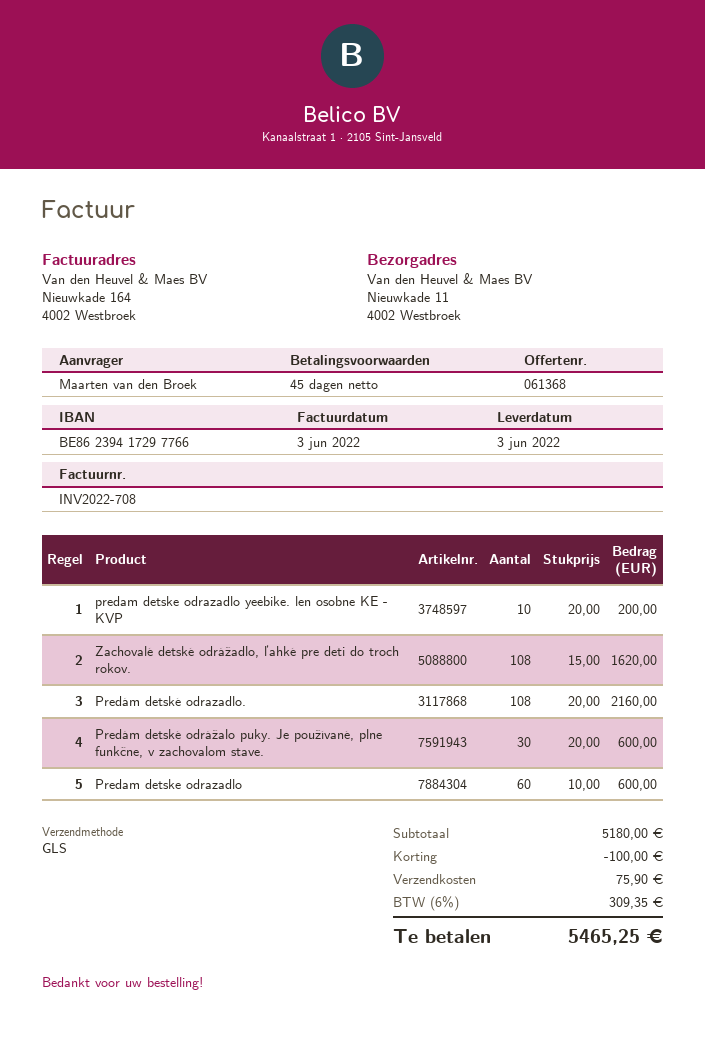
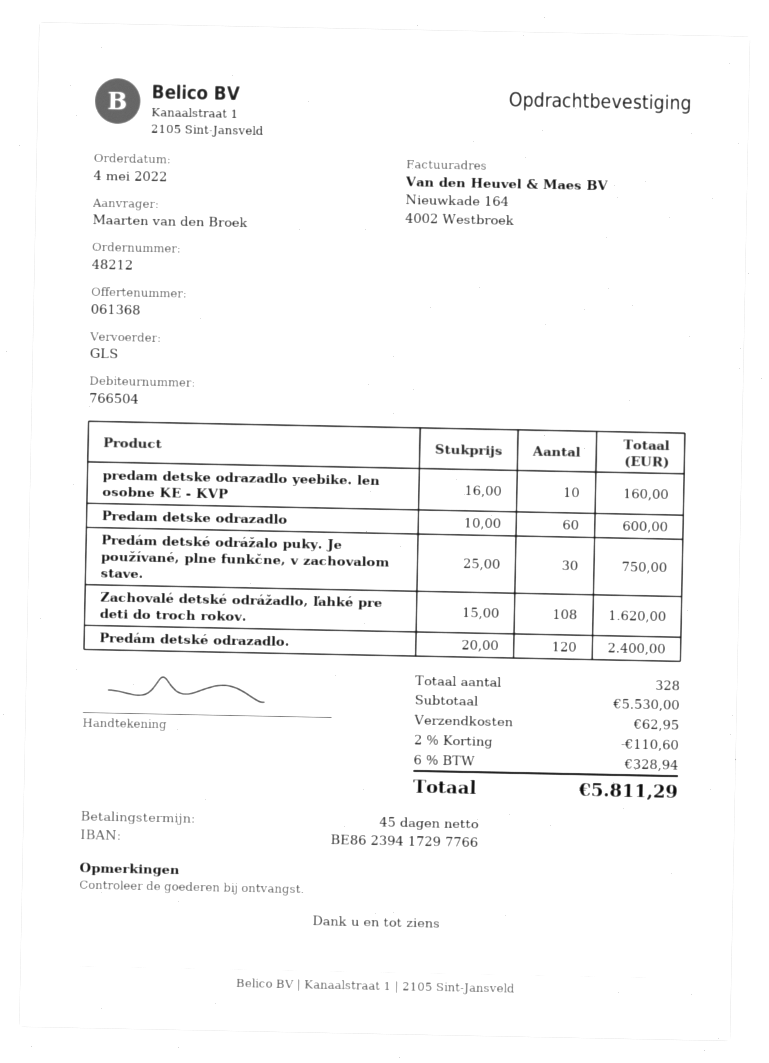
predam detske odrazadlo yeebike. len osobne KE - KVP: 10 x 20.00 = 200.00 -> 10 x 16.00 = 160.00
Predám detské odrazadlo.: 108 x 20.00 = 2160.00 -> 120 x 20.00 = 2400.00
Predám detské odrážalo puky. Je používané, plne funkčne, v zachovalom stave.: 30 x 20.00 = 600.00 -> 30 x 25.00 = 750.00
subtotal: 5180.00 -> 5530.00
discount: 100.00 -> 110.60
shipping: 75.90 -> 62.95
tax: 6% = 309.35 -> 6% = 328.94
total: 5465.25 -> 5811.29

